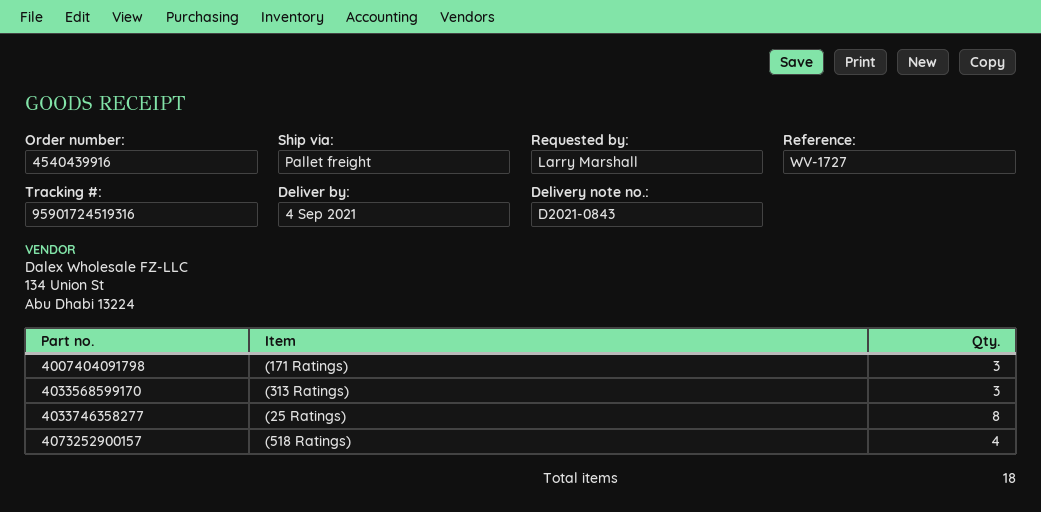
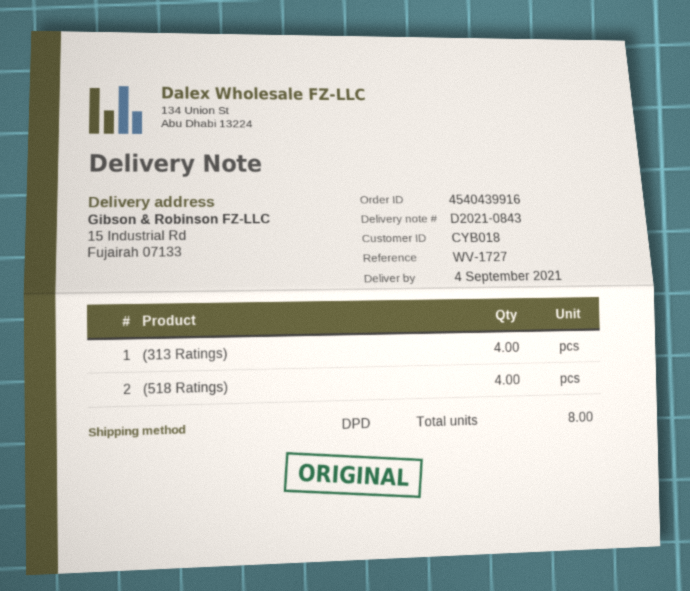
shipping method: pallet freight -> DPD
(171 Ratings): 3 -> none
(313 Ratings): 3 -> 4
(25 Ratings): 8 -> none
total quantity: 18 -> 8

